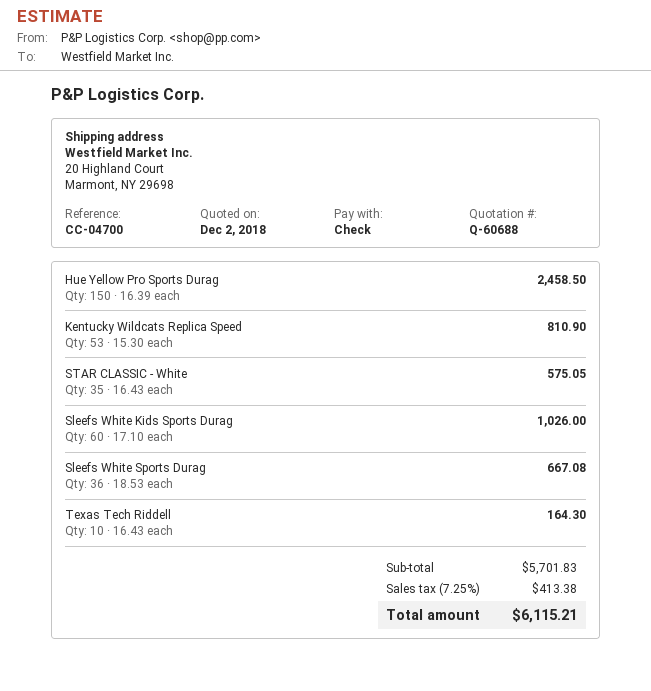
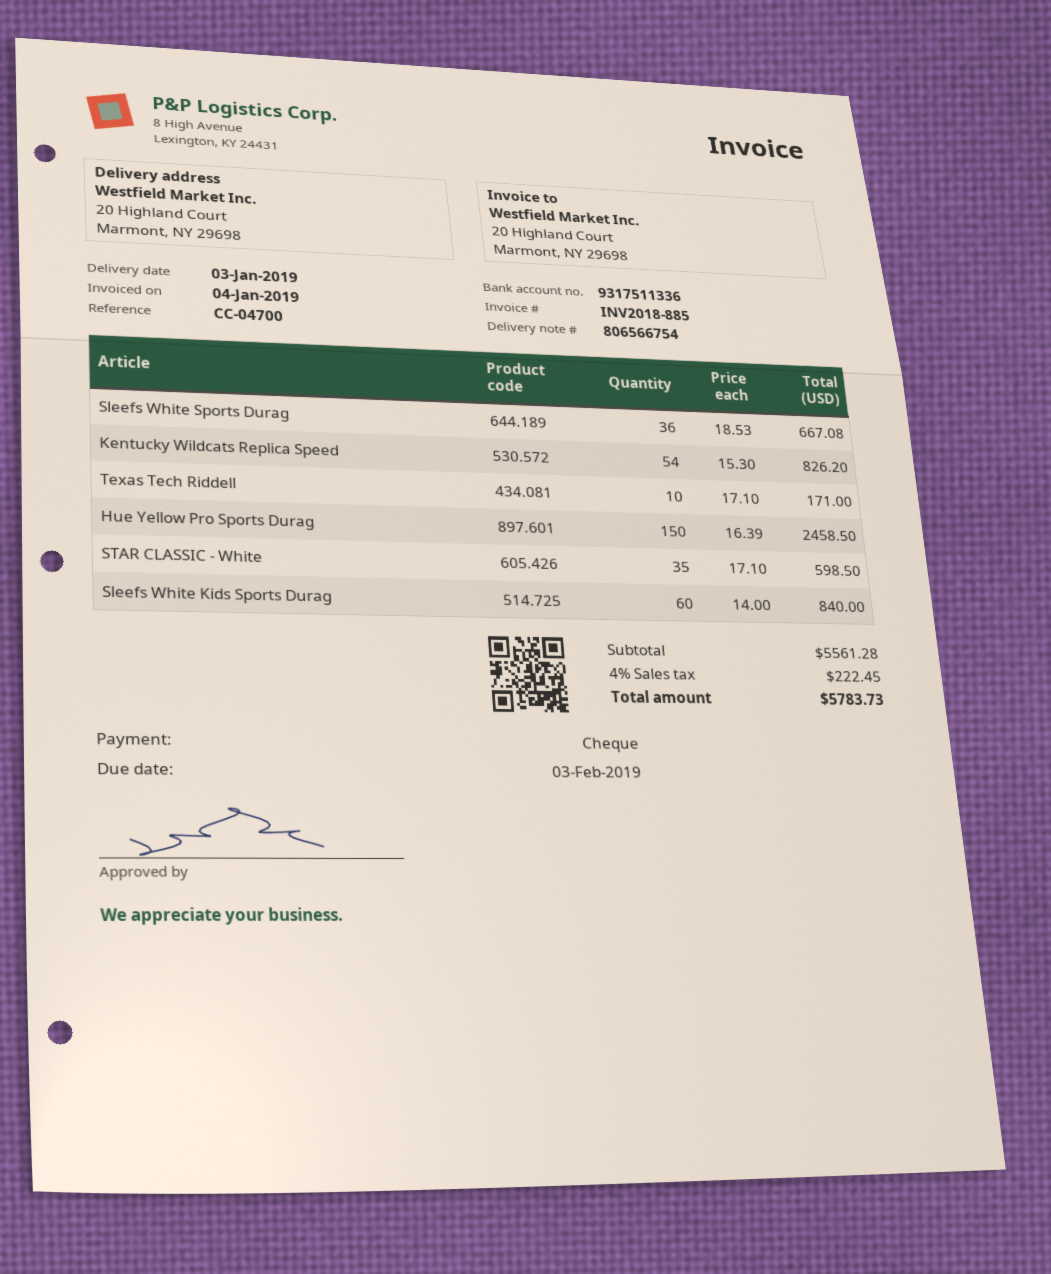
Kentucky Wildcats Replica Speed: 53 x 15.30 = 810.90 -> 54 x 15.30 = 826.20
STAR CLASSIC - White: 35 x 16.43 = 575.05 -> 35 x 17.10 = 598.50
Sleefs White Kids Sports Durag: 60 x 17.10 = 1026.00 -> 60 x 14.00 = 840.00
Texas Tech Riddell: 10 x 16.43 = 164.30 -> 10 x 17.10 = 171.00
subtotal: 5701.83 -> 5561.28
tax: 7.25% = 413.38 -> 4% = 222.45
total: 6115.21 -> 5783.73

